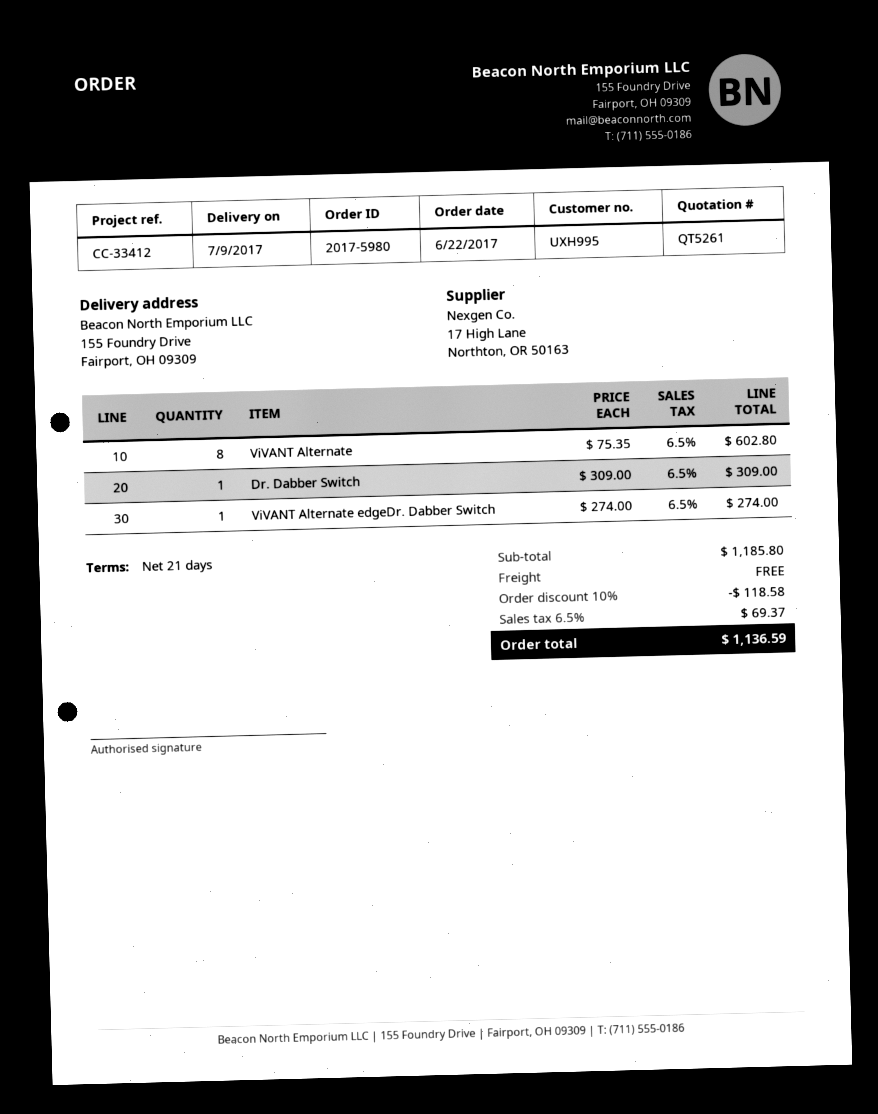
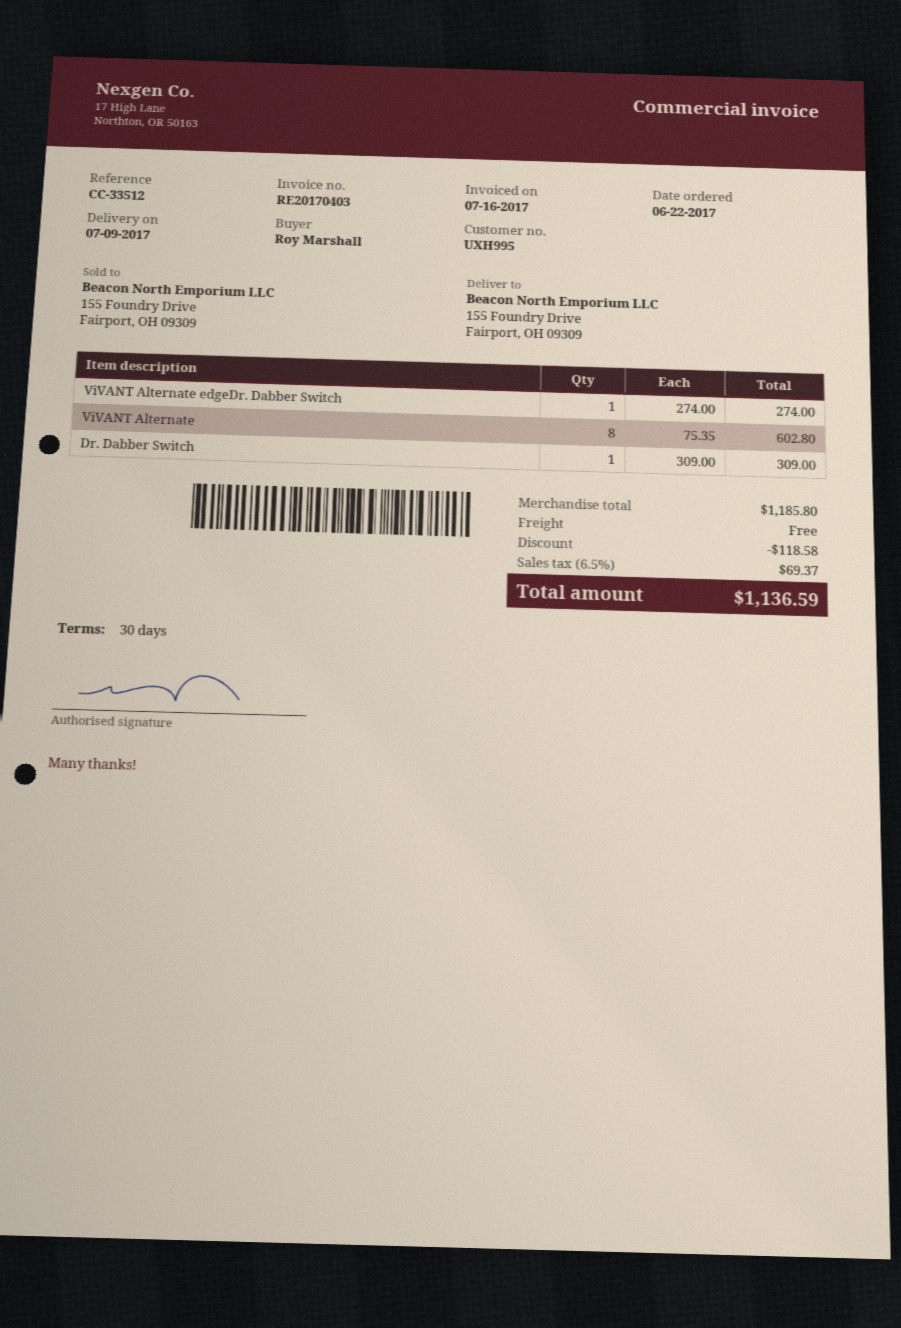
payment terms: 21 days -> 30 days
reference: CC-33412 -> CC-33512

